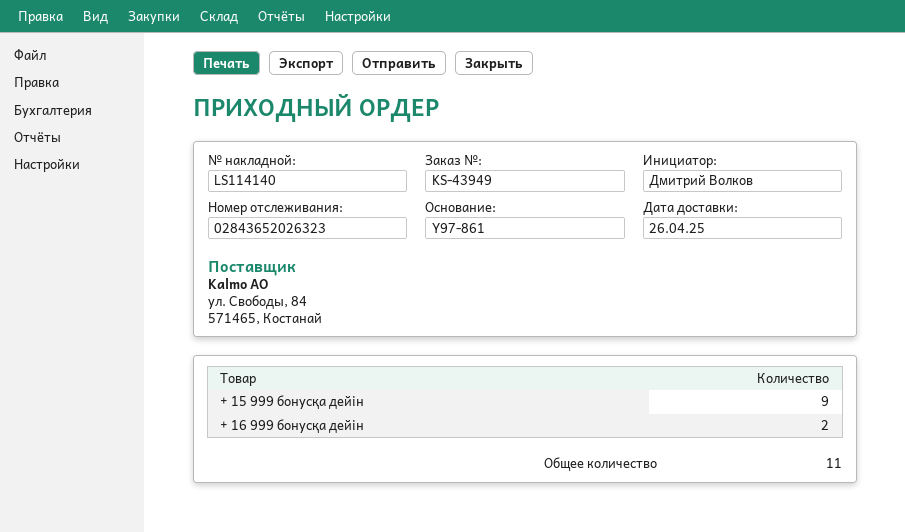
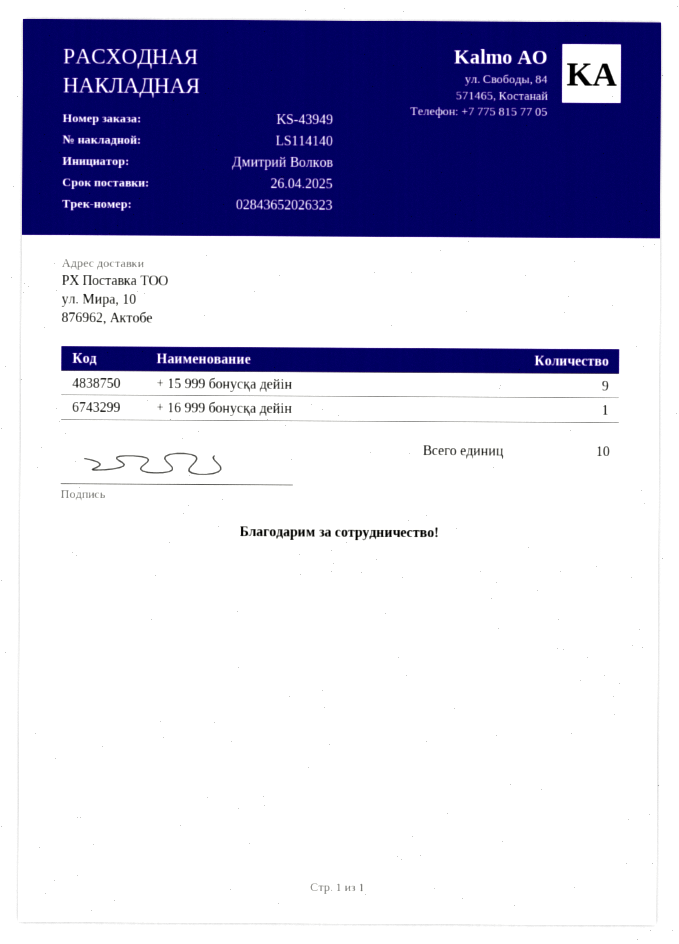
+ 16 999 бонусқа дейін: 2 -> 1
total quantity: 11 -> 10

